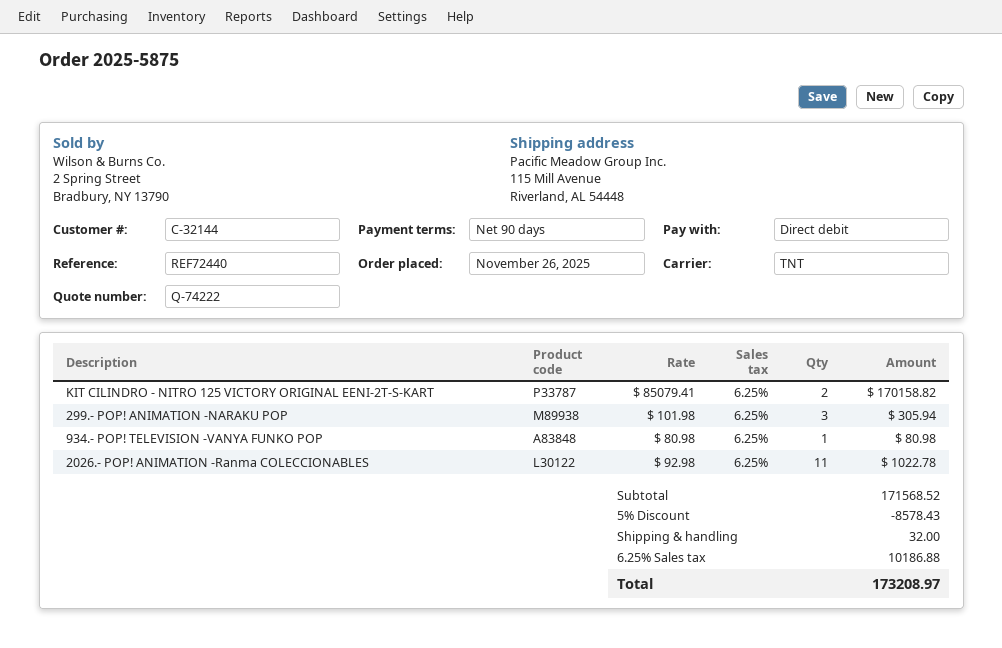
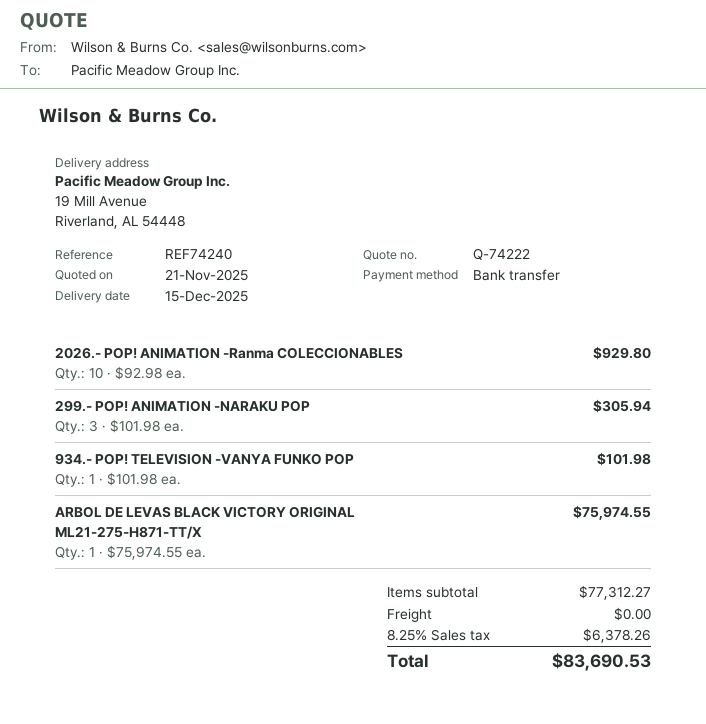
reference: REF72440 -> REF74240
payment method: direct debit -> bank transfer
ship to: 115 Mill Avenue, Riverland, AL 54448 -> 19 Mill Avenue, Riverland, AL 54448
KIT CILINDRO - NITRO 125 VICTORY ORIGINAL EENI-2T-S-KART: 2 x 85079.41 = 170158.82 -> none
934.- POP! TELEVISION -VANYA FUNKO POP: 1 x 80.98 = 80.98 -> 1 x 101.98 = 101.98
2026.- POP! ANIMATION -Ranma COLECCIONABLES: 11 x 92.98 = 1022.78 -> 10 x 92.98 = 929.80
ARBOL DE LEVAS BLACK VICTORY ORIGINAL ML21-275-H871-TT/X: none -> 1 x 75974.55 = 75974.55
subtotal: 171568.52 -> 77312.27
discount: 5% = 8578.43 -> none
shipping: 32.00 -> 0.00
tax: 6.25% = 10186.88 -> 8.25% = 6378.26
total: 173208.97 -> 83690.53

